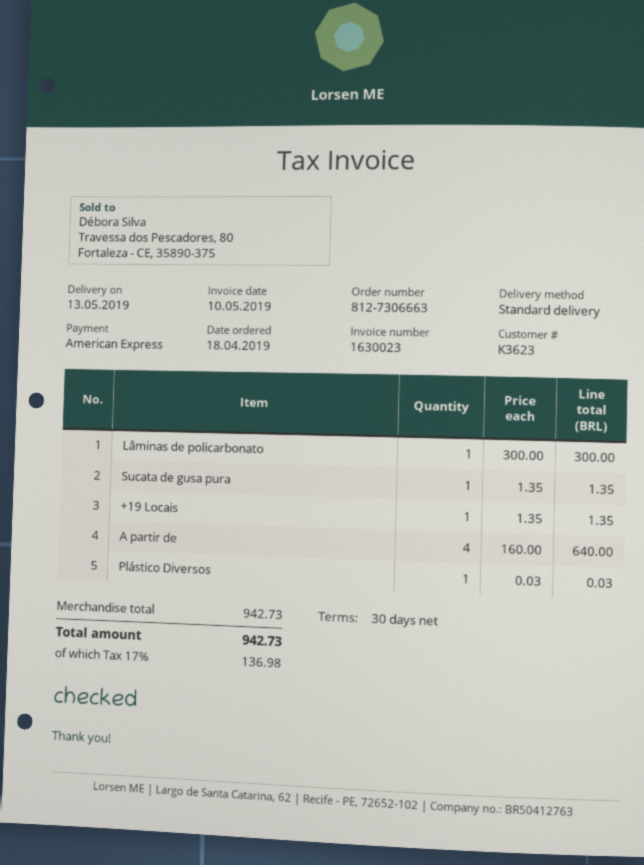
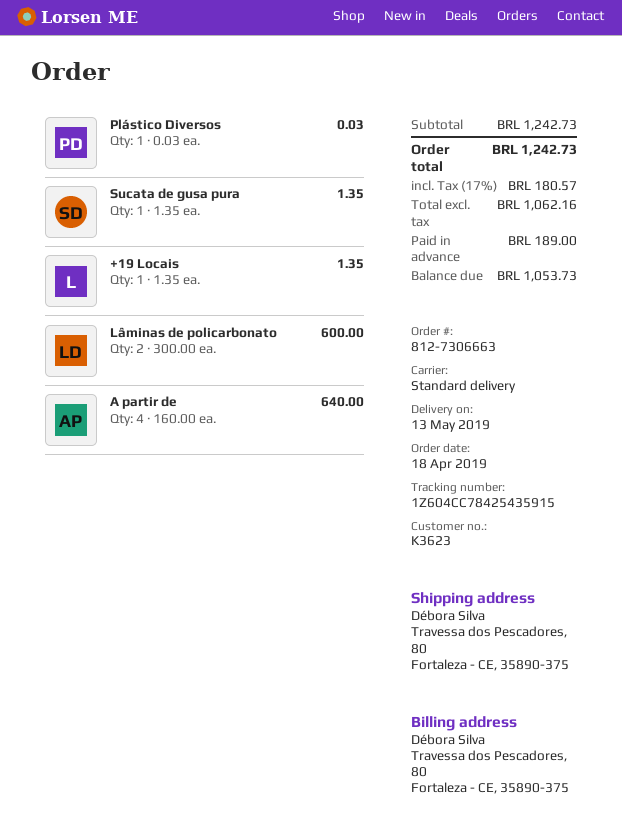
Lâminas de policarbonato: 1 x 300.00 = 300.00 -> 2 x 300.00 = 600.00
subtotal: 942.73 -> 1242.73
tax: 17% = 136.98 -> 17% = 180.57
total: 942.73 -> 1242.73

